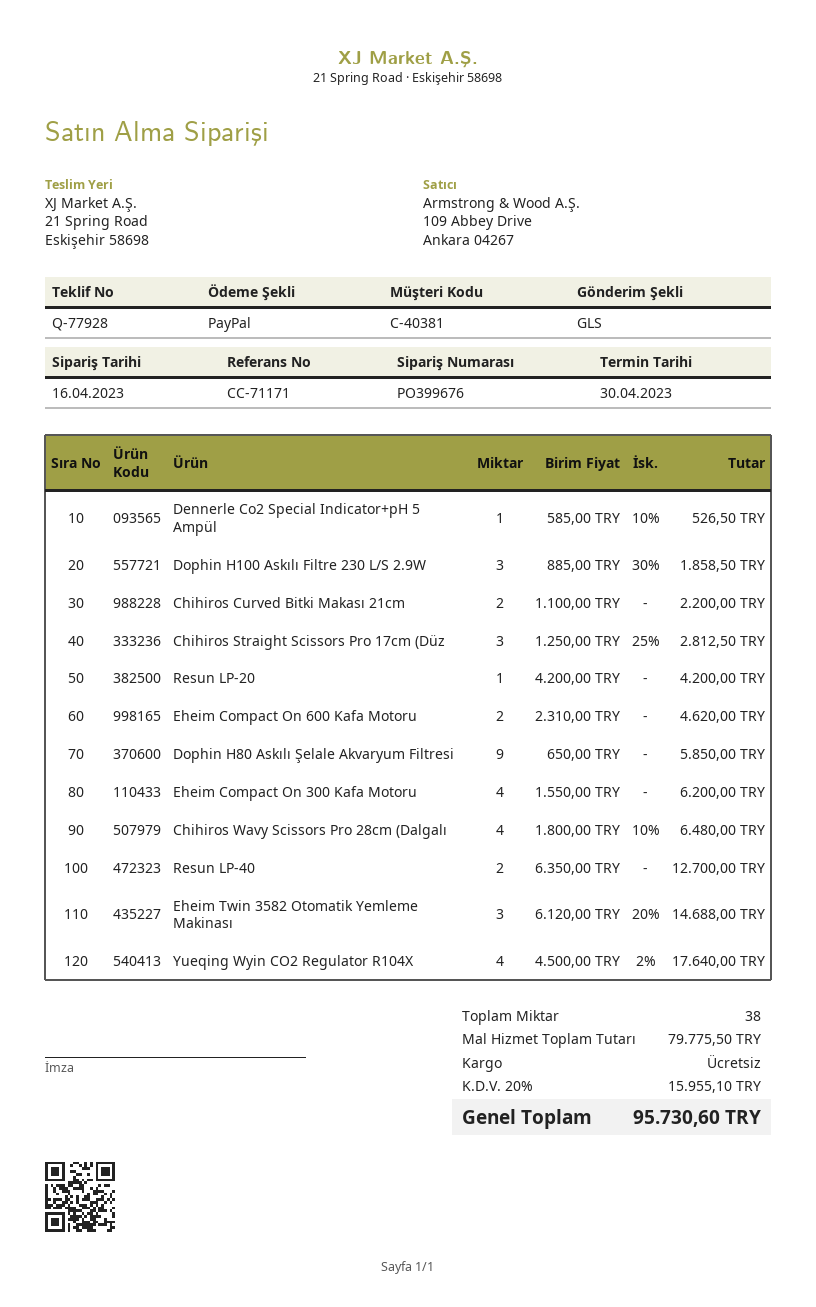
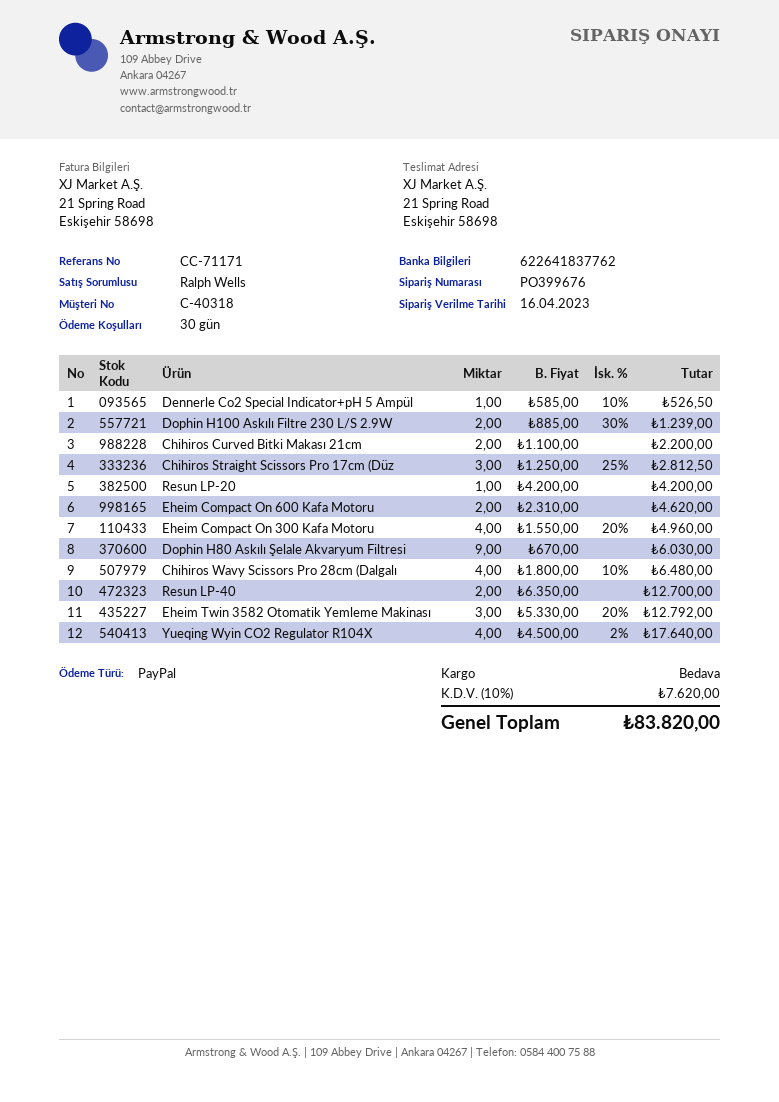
customer number: C-40381 -> C-40318
Dophin H100 Askılı Filtre 230 L/S 2.9W: 3 x 885.00 - 30% = 1858.50 -> 2 x 885.00 - 30% = 1239.00
Dophin H80 Askılı Şelale Akvaryum Filtresi: 9 x 650.00 = 5850.00 -> 9 x 670.00 = 6030.00
Eheim Compact On 300 Kafa Motoru: 4 x 1550.00 = 6200.00 -> 4 x 1550.00 - 20% = 4960.00
Eheim Twin 3582 Otomatik Yemleme Makinası: 3 x 6120.00 - 20% = 14688.00 -> 3 x 5330.00 - 20% = 12792.00
tax: 20% = 15955.10 -> 10% = 7620.00
total: 95730.60 -> 83820.00

